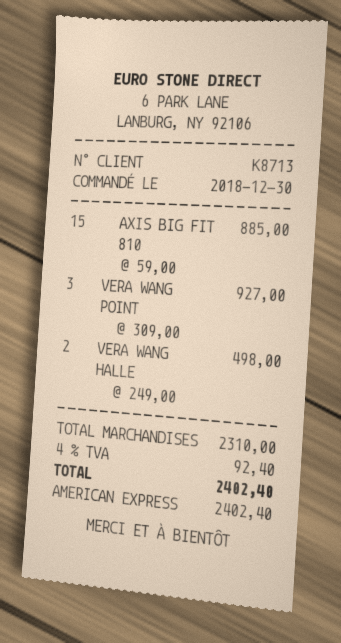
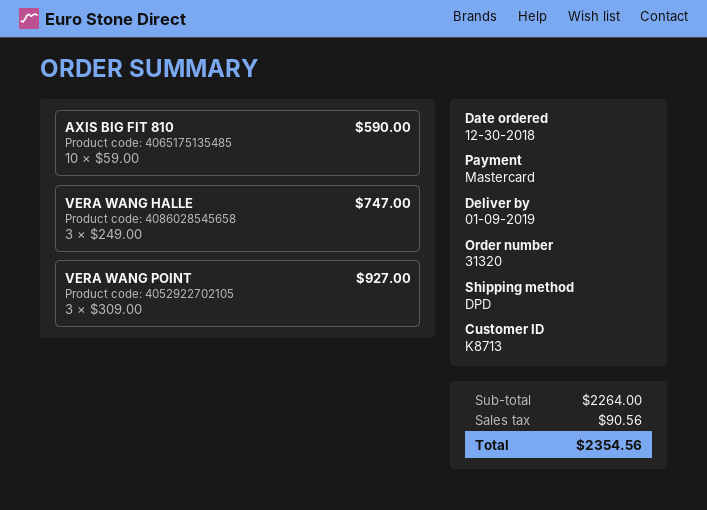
payment method: American Express -> Mastercard
AXIS BIG FIT 810: 15 x 59.00 = 885.00 -> 10 x 59.00 = 590.00
VERA WANG HALLE: 2 x 249.00 = 498.00 -> 3 x 249.00 = 747.00
subtotal: 2310.00 -> 2264.00
tax: 92.40 -> 90.56
total: 2402.40 -> 2354.56

